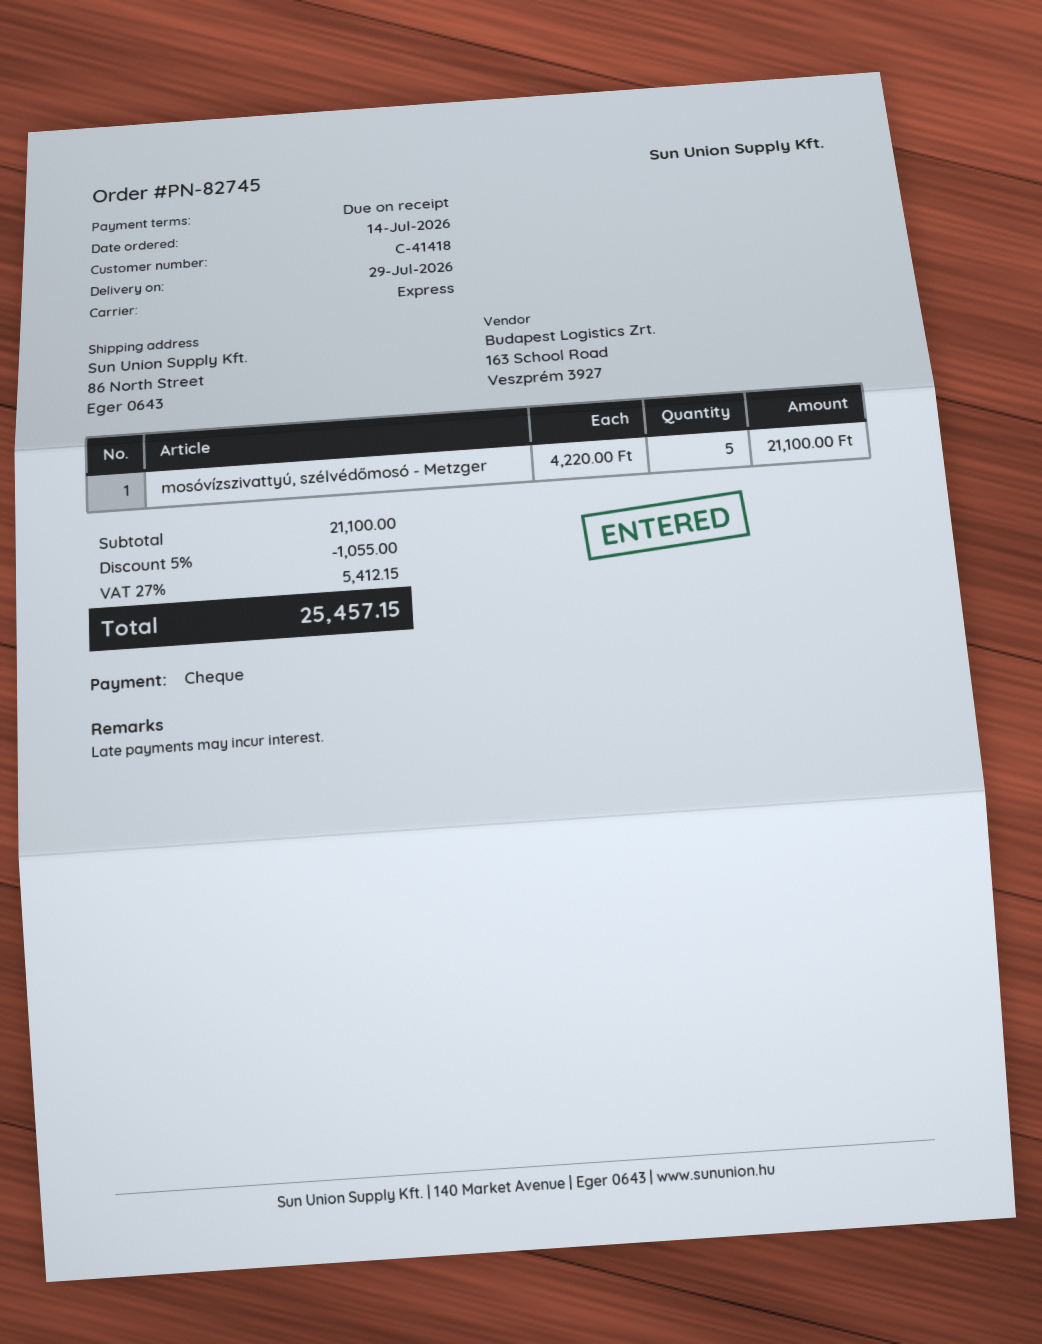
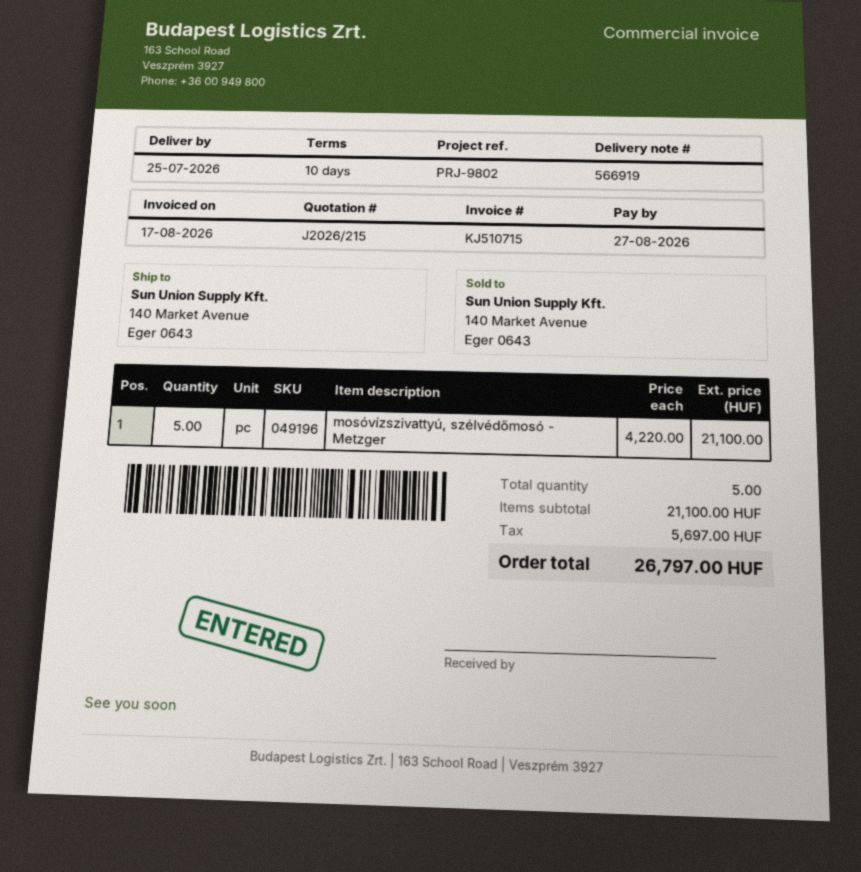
delivery date: 2026-07-29 -> 2026-07-25
payment terms: on receipt -> 10 days
ship to: 86 North Street, Eger 0643 -> 140 Market Avenue, Eger 0643
discount: 5% = 1055.00 -> none
tax: 5412.15 -> 5697.00
total: 25457.15 -> 26797.00

